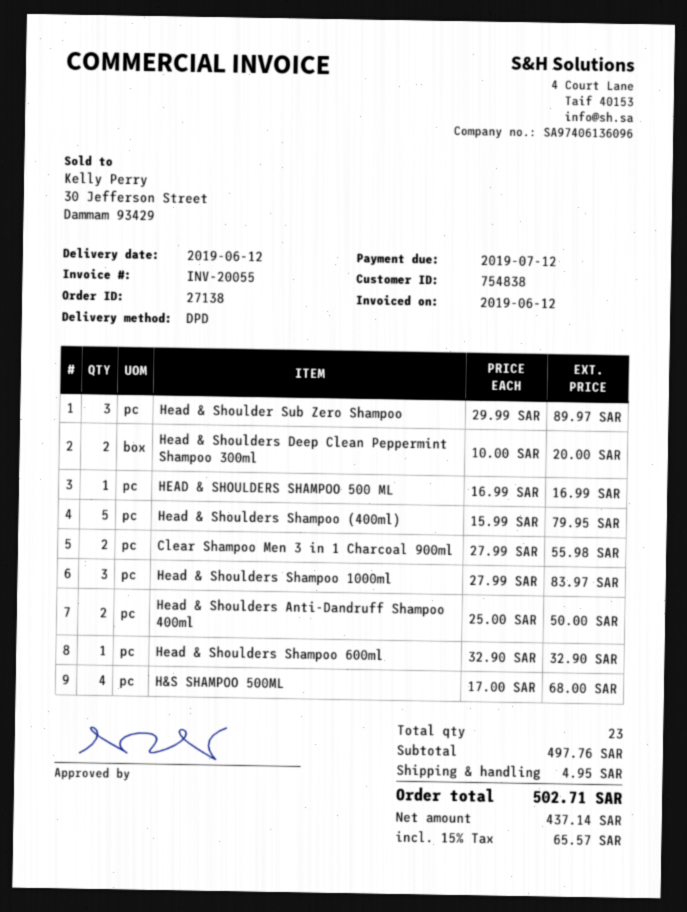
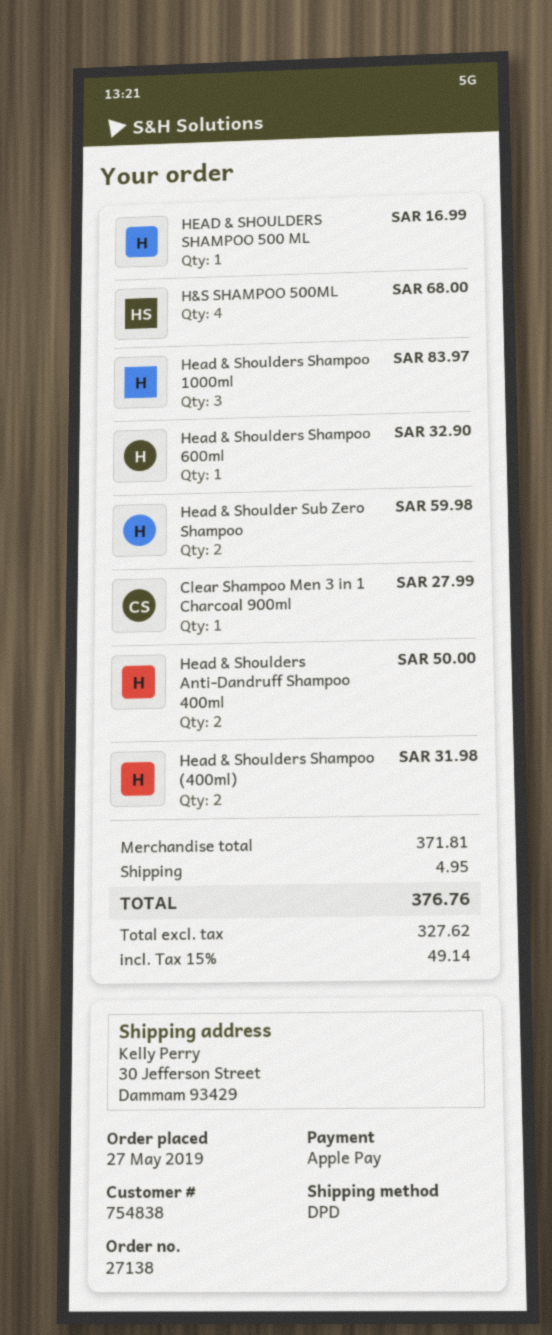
Head & Shoulder Sub Zero Shampoo: 3 for 89.97 -> 2 for 59.98
Head & Shoulders Deep Clean Peppermint Shampoo 300ml: 2 for 20.00 -> none
Head & Shoulders Shampoo (400ml): 5 for 79.95 -> 2 for 31.98
Clear Shampoo Men 3 in 1 Charcoal 900ml: 2 for 55.98 -> 1 for 27.99
subtotal: 497.76 -> 371.81
net: 437.14 -> 327.62
tax: 15% = 65.57 -> 15% = 49.14
total: 502.71 -> 376.76

